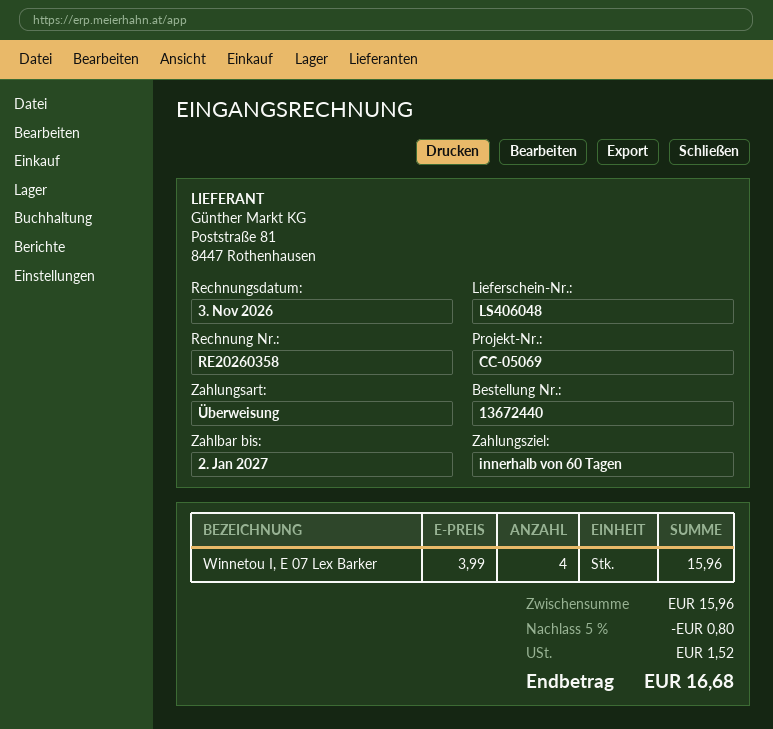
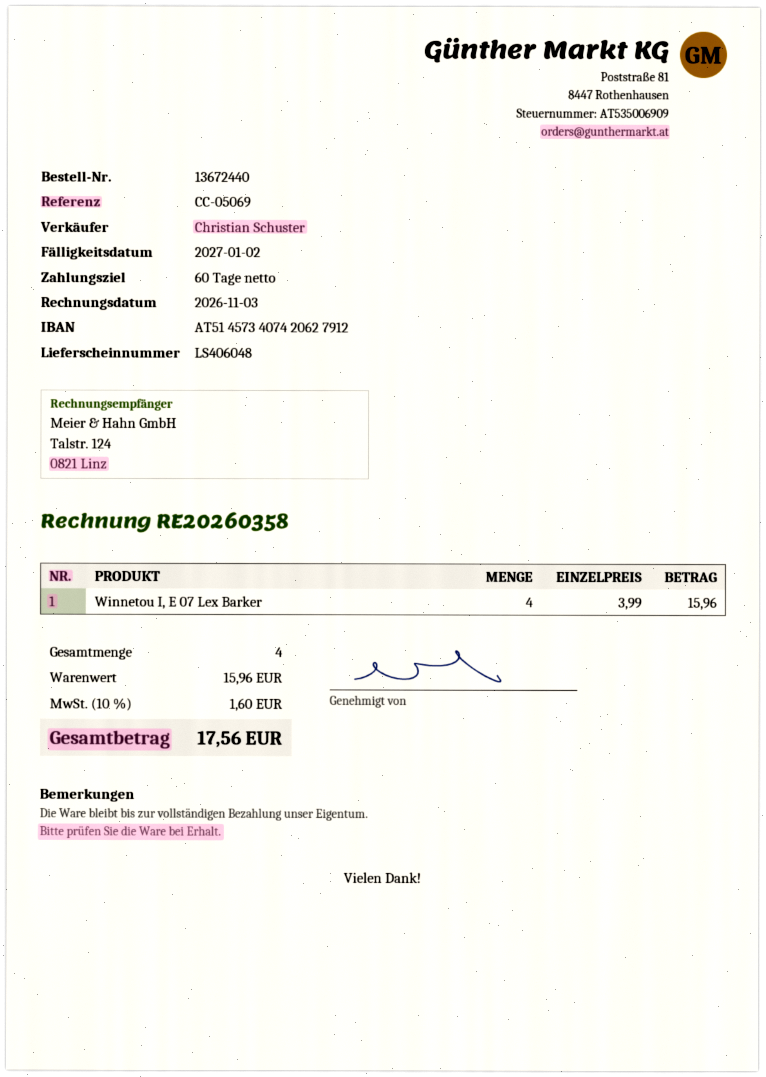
discount: 5% = 0.80 -> none
tax: 1.52 -> 1.60
total: 16.68 -> 17.56

